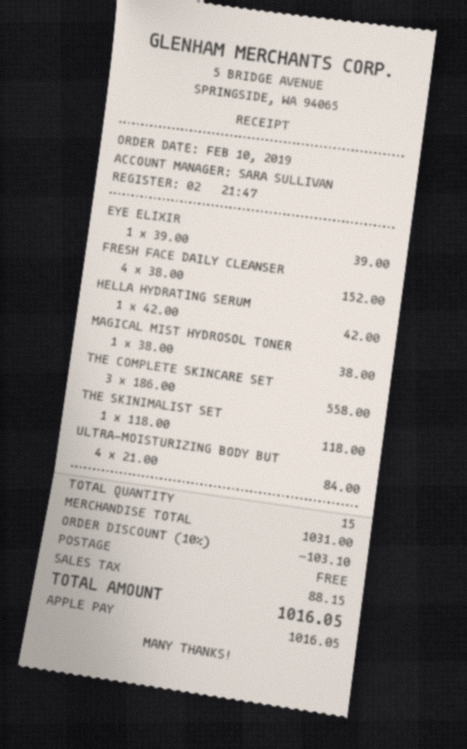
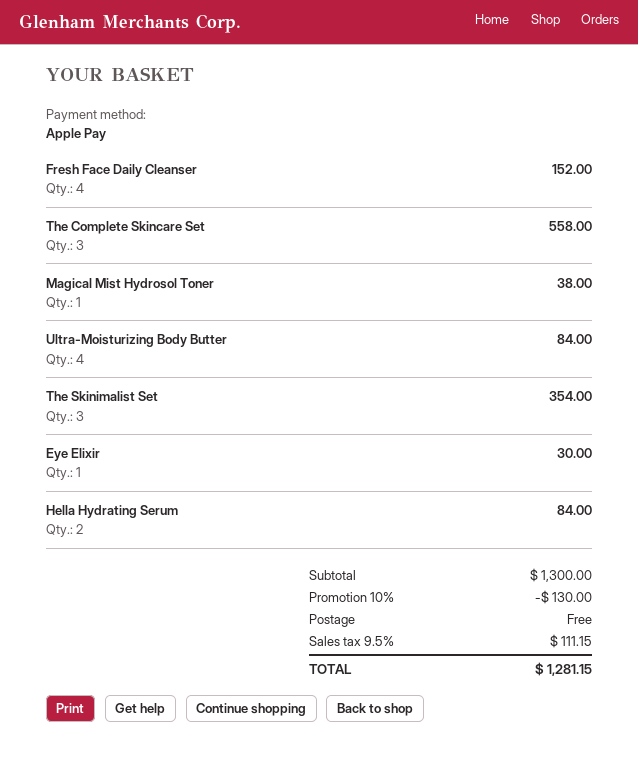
EYE ELIXIR: 1 for 39.00 -> 1 for 30.00
HELLA HYDRATING SERUM: 1 for 42.00 -> 2 for 84.00
THE SKINIMALIST SET: 1 for 118.00 -> 3 for 354.00
subtotal: 1031.00 -> 1300.00
discount: 10% = 103.10 -> 10% = 130.00
tax: 88.15 -> 111.15
total: 1016.05 -> 1281.15

